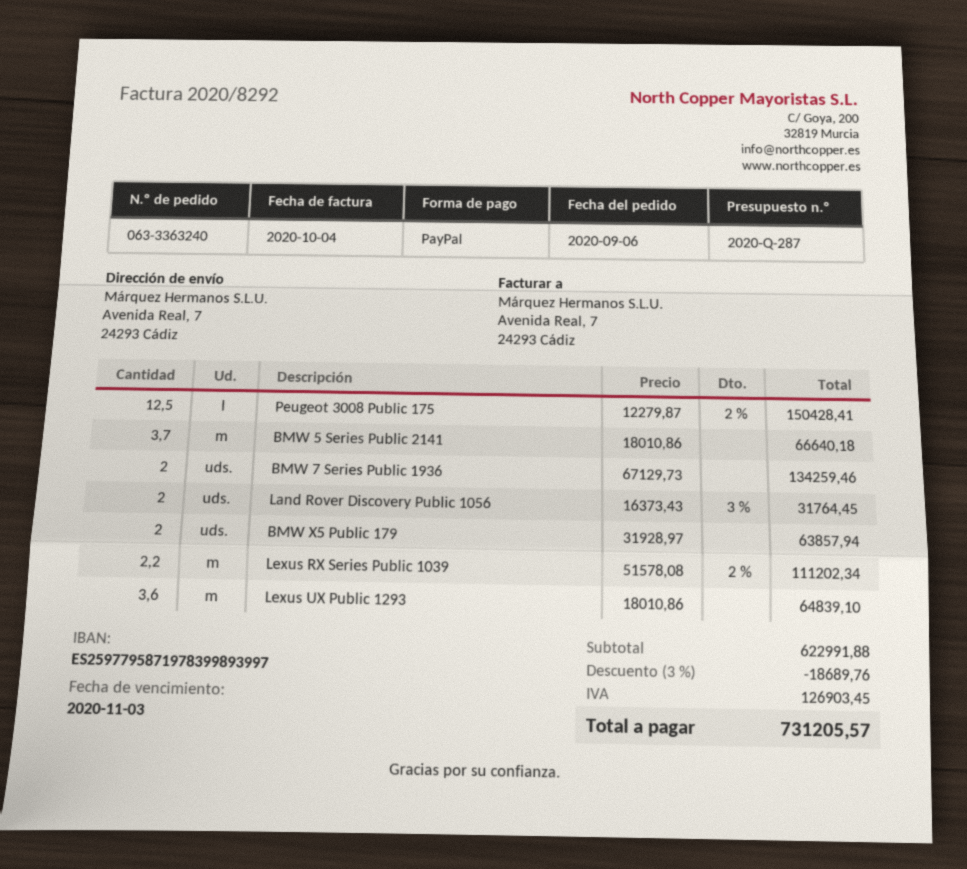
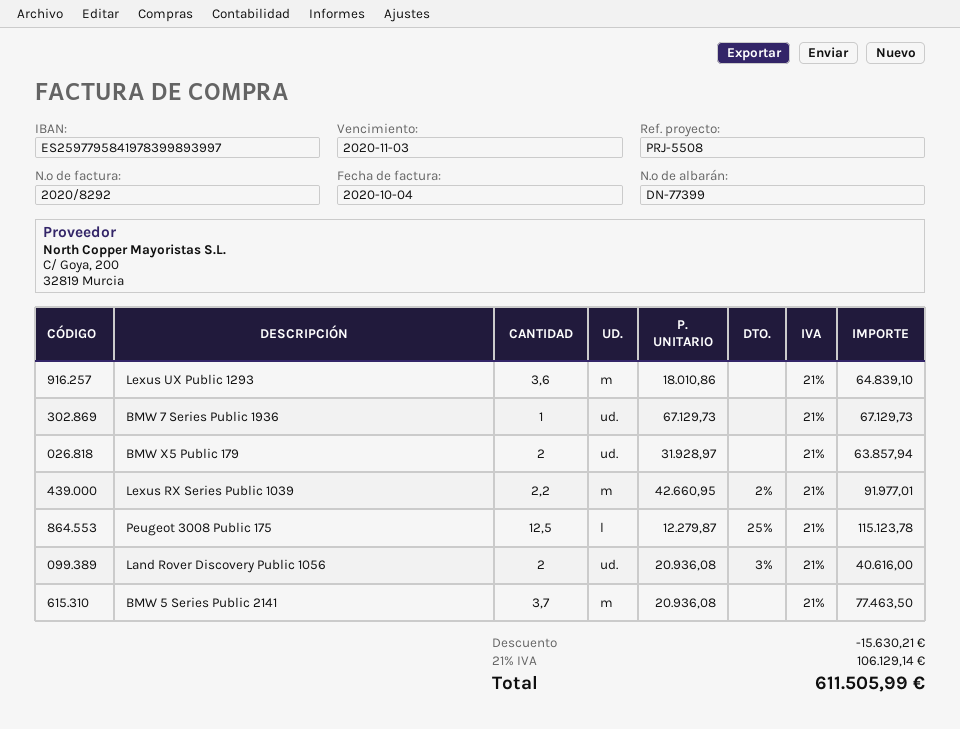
bank account: ES2597795871978399893997 -> ES2597795841978399893997
Peugeot 3008 Public 175: 12.5 x 12279.87 - 2% = 150428.41 -> 12.5 x 12279.87 - 25% = 115123.78
BMW 5 Series Public 2141: 3.7 x 18010.86 = 66640.18 -> 3.7 x 20936.08 = 77463.50
BMW 7 Series Public 1936: 2 x 67129.73 = 134259.46 -> 1 x 67129.73 = 67129.73
Land Rover Discovery Public 1056: 2 x 16373.43 - 3% = 31764.45 -> 2 x 20936.08 - 3% = 40616.00
Lexus RX Series Public 1039: 2.2 x 51578.08 - 2% = 111202.34 -> 2.2 x 42660.95 - 2% = 91977.01
discount: 18689.76 -> 15630.21
tax: 126903.45 -> 106129.14
total: 731205.57 -> 611505.99

